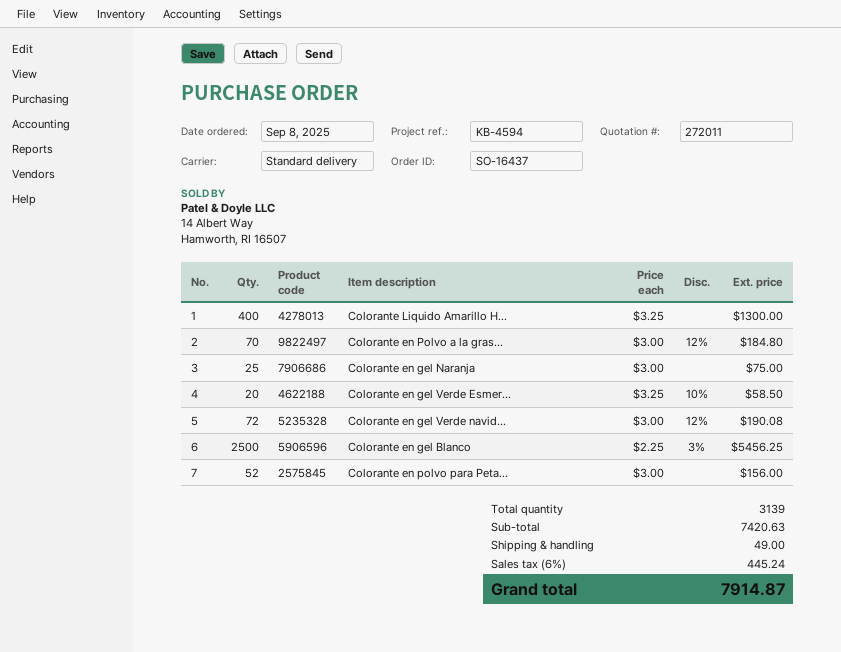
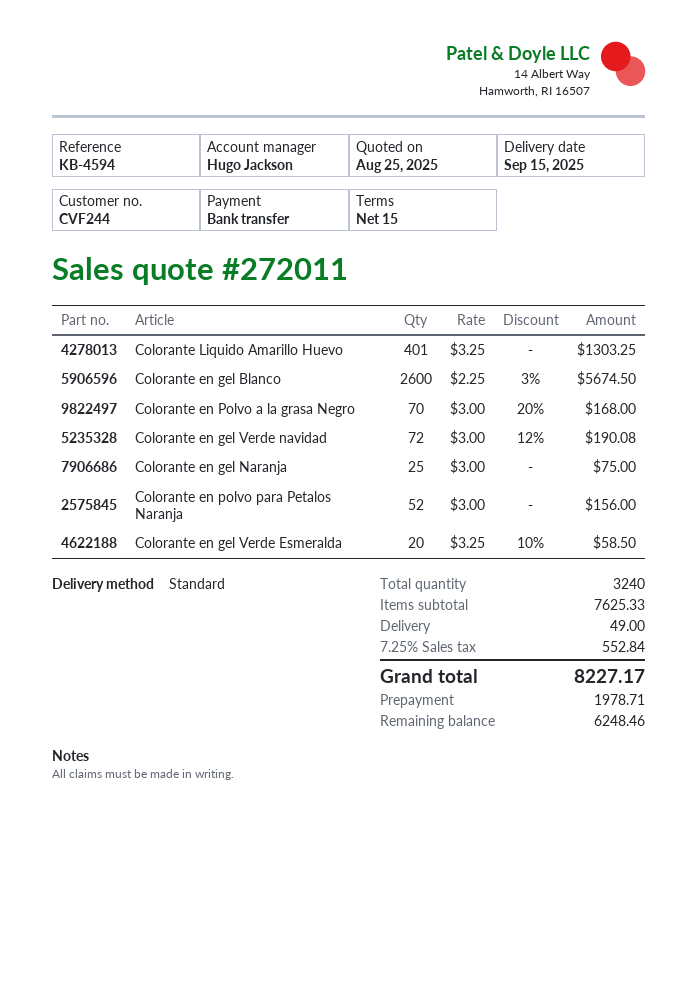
Colorante Liquido Amarillo H...: 400 x 3.25 = 1300.00 -> 401 x 3.25 = 1303.25
Colorante en Polvo a la gras...: 70 x 3.00 - 12% = 184.80 -> 70 x 3.00 - 20% = 168.00
Colorante en gel Blanco: 2500 x 2.25 - 3% = 5456.25 -> 2600 x 2.25 - 3% = 5674.50
total quantity: 3139 -> 3240
subtotal: 7420.63 -> 7625.33
tax: 6% = 445.24 -> 7.25% = 552.84
total: 7914.87 -> 8227.17

